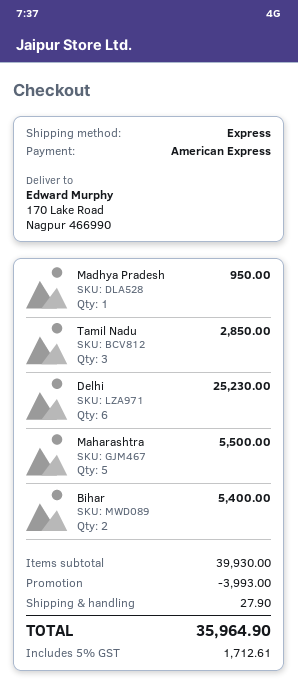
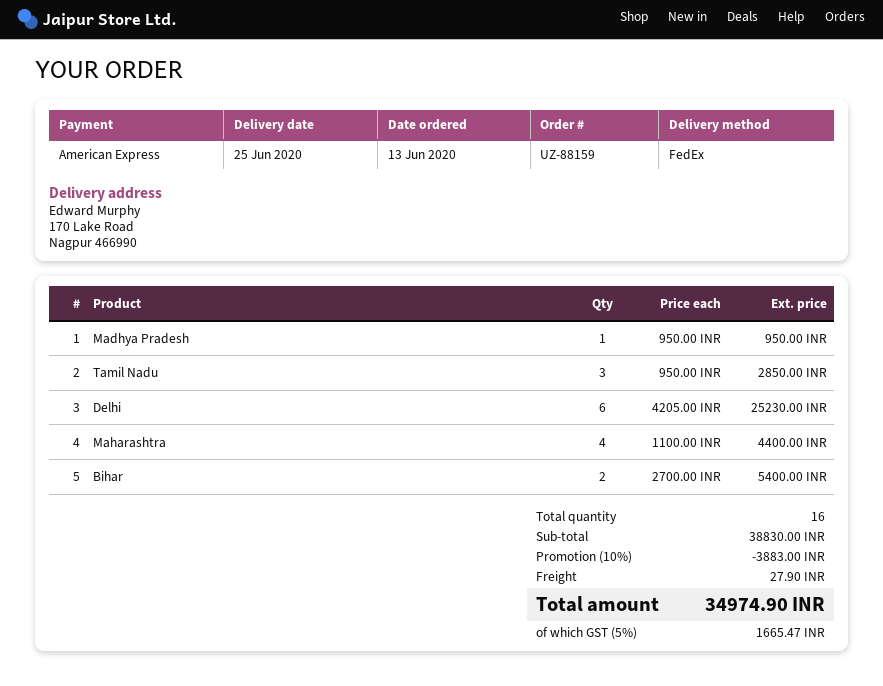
shipping method: express -> FedEx
Maharashtra: 5 for 5500.00 -> 4 for 4400.00
subtotal: 39930.00 -> 38830.00
discount: 3993.00 -> 3883.00
tax: 5% = 1712.61 -> 5% = 1665.47
total: 35964.90 -> 34974.90

